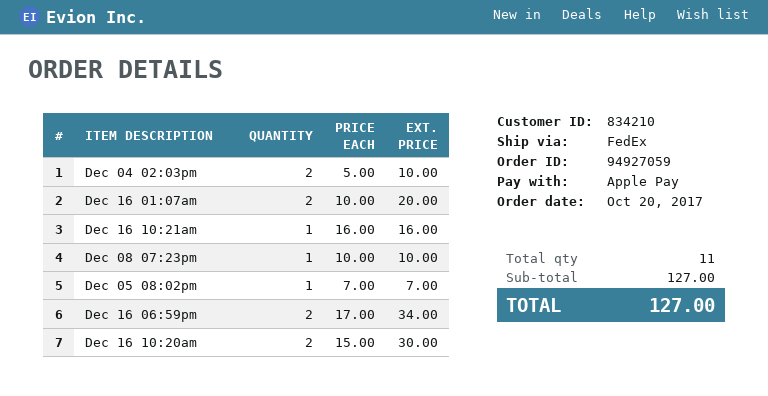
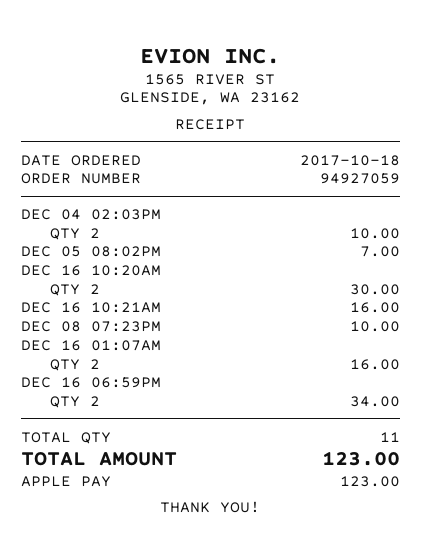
order date: 2017-10-20 -> 2017-10-18
Dec 16 01:07am: 2 for 20.00 -> 2 for 16.00
total: 127.00 -> 123.00

